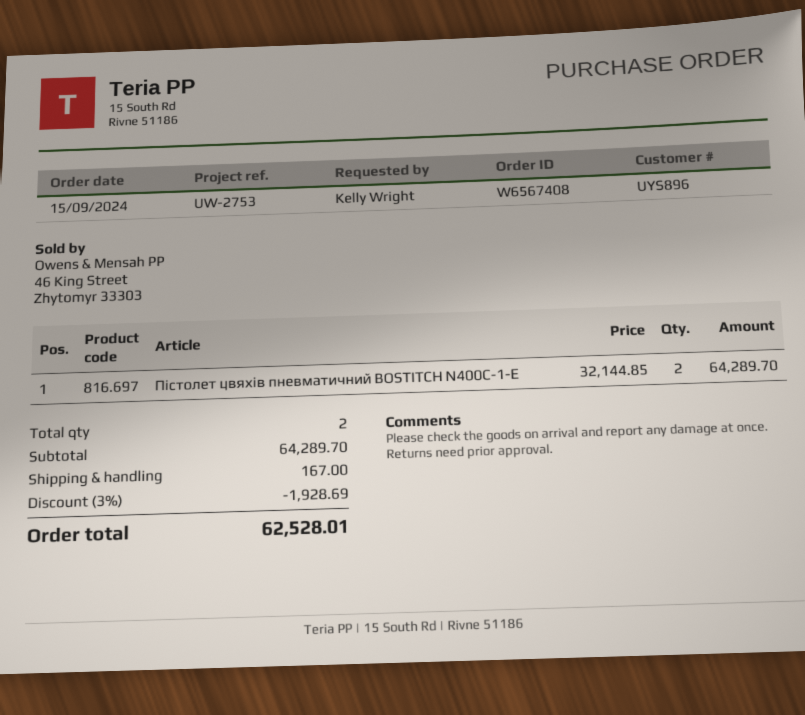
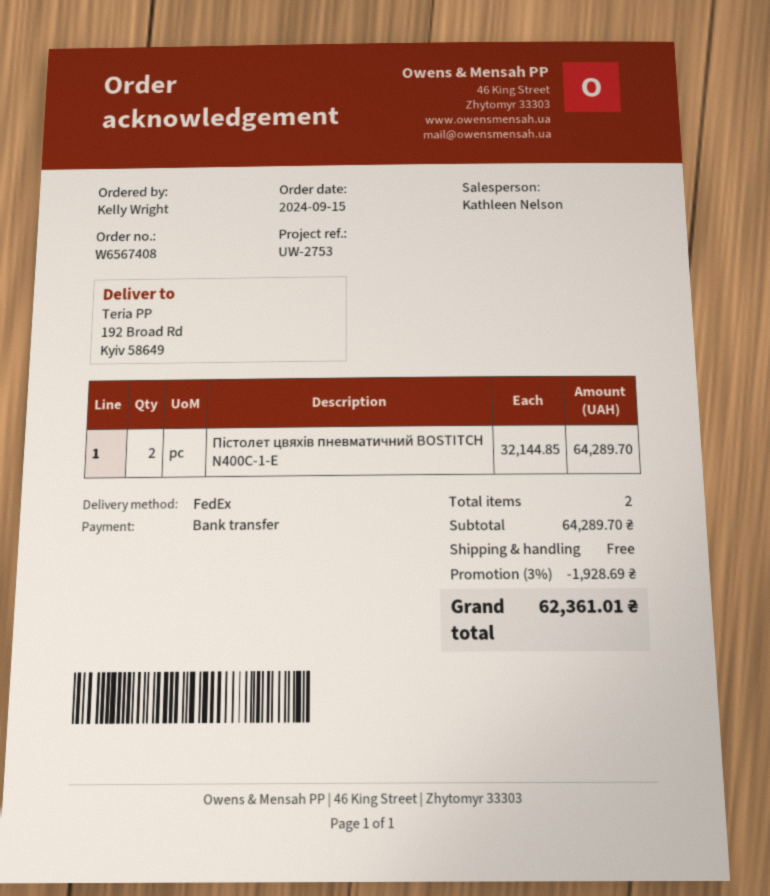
shipping: 167.00 -> 0.00
total: 62528.01 -> 62361.01

